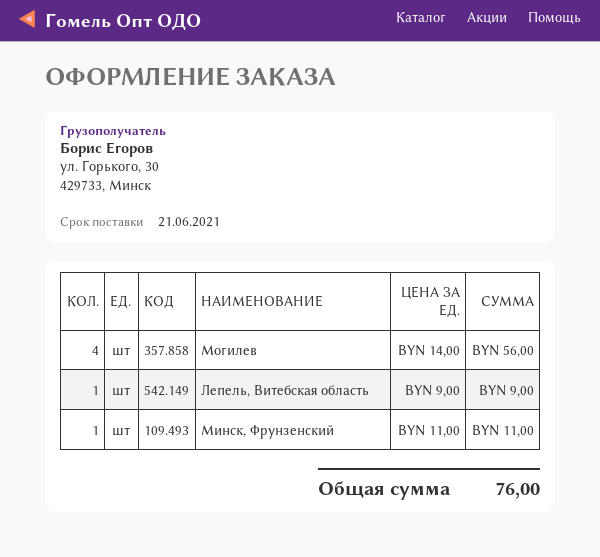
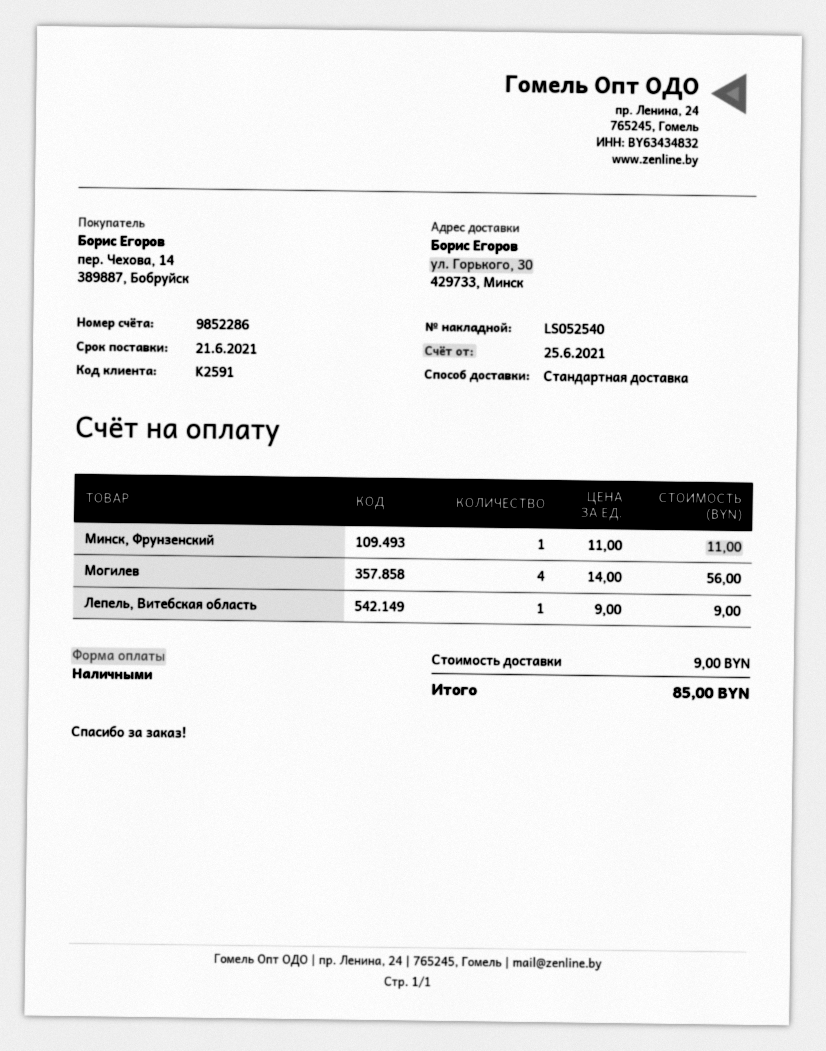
shipping: none -> 9.00
total: 76.00 -> 85.00

